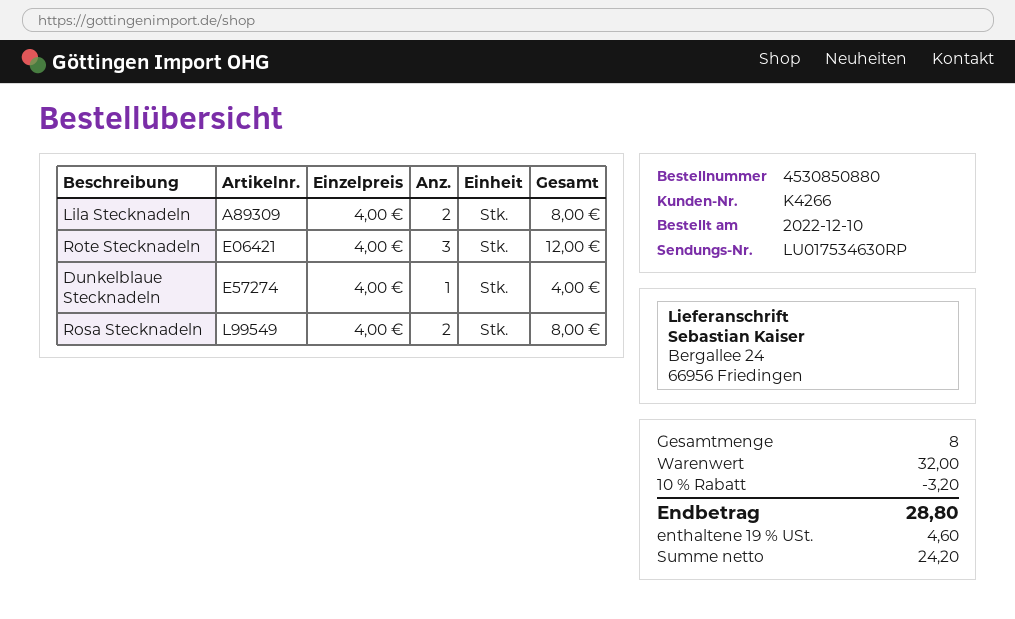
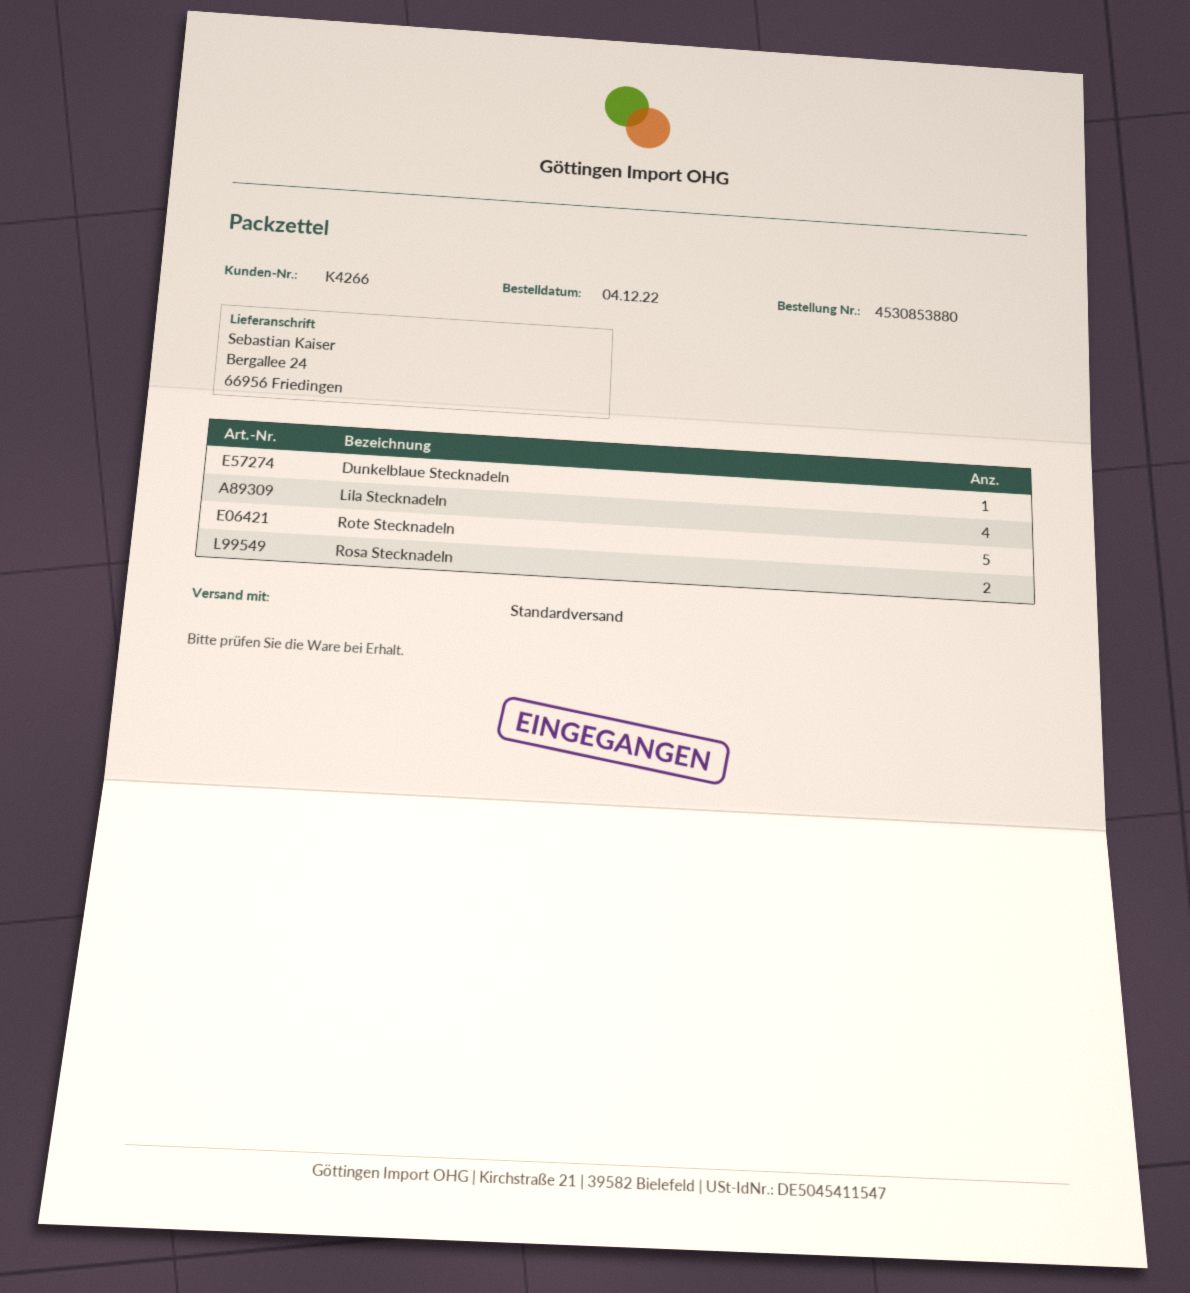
order number: 4530850880 -> 4530853880
order date: 2022-12-10 -> 2022-12-04
Lila Stecknadeln: 2 -> 4
Rote Stecknadeln: 3 -> 5

